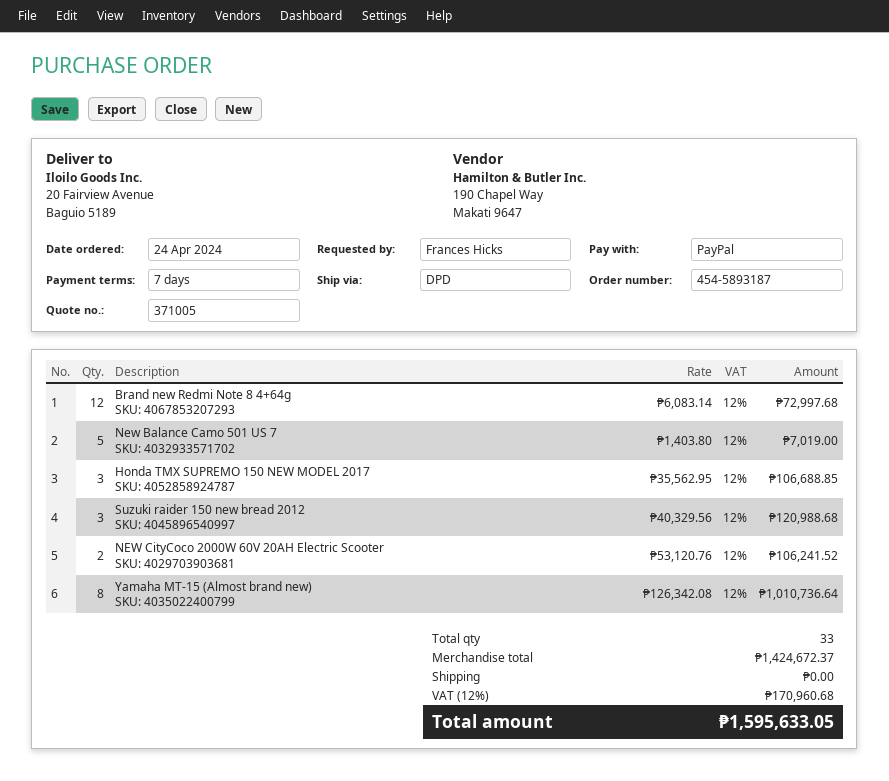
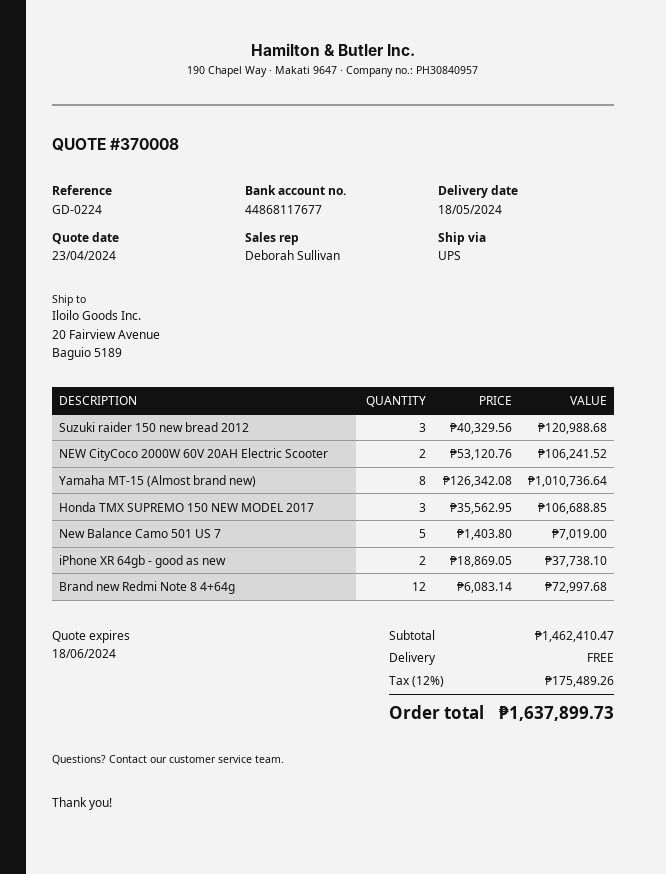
quote number: 371005 -> 370008
shipping method: DPD -> UPS
iPhone XR 64gb - good as new: none -> 2 x 18869.05 = 37738.10
subtotal: 1424672.37 -> 1462410.47
tax: 12% = 170960.68 -> 12% = 175489.26
total: 1595633.05 -> 1637899.73

